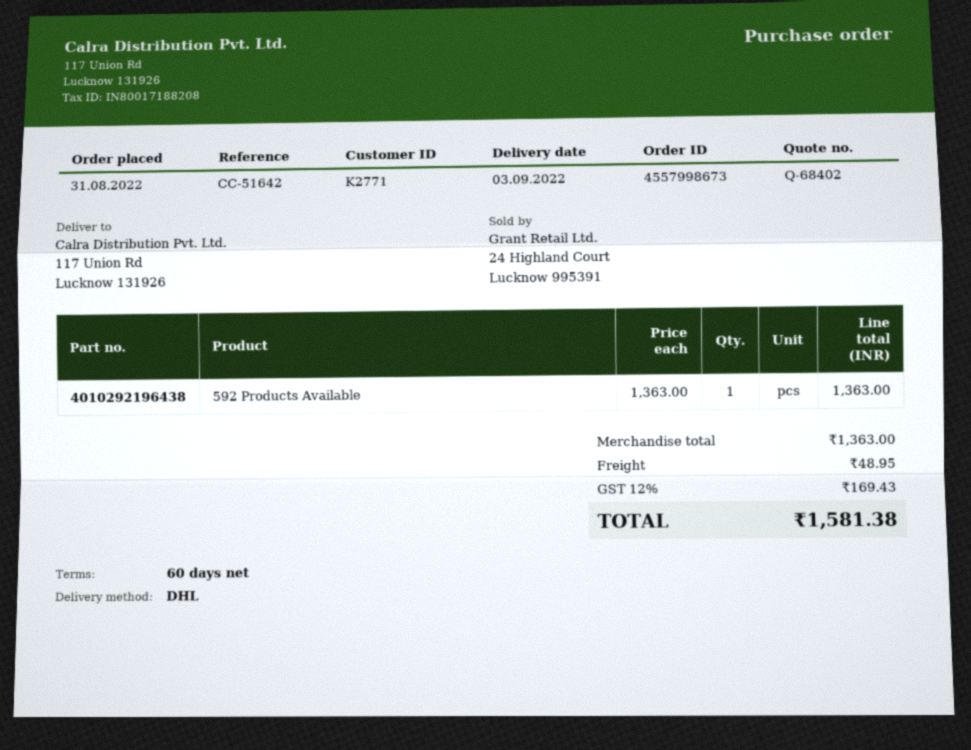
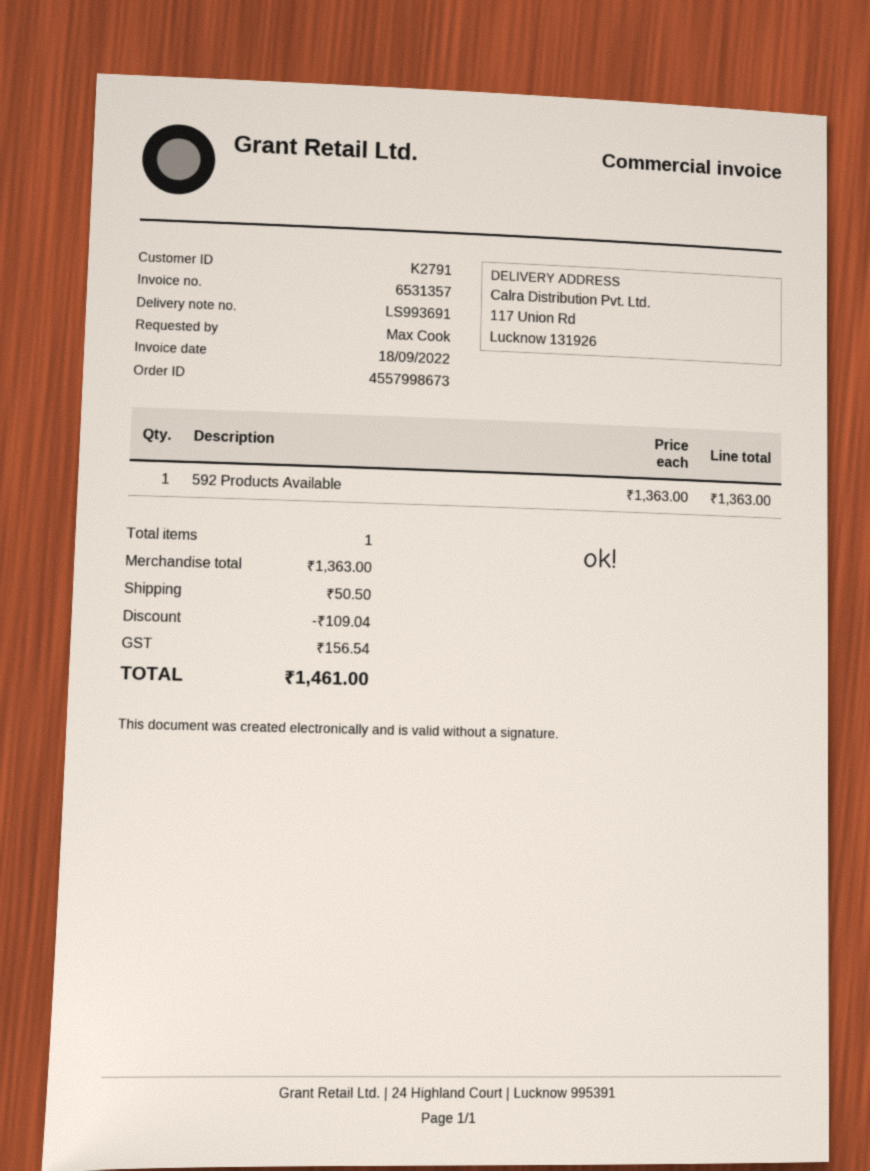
customer number: K2771 -> K2791
discount: none -> 109.04
shipping: 48.95 -> 50.50
tax: 169.43 -> 156.54
total: 1581.38 -> 1461.00

